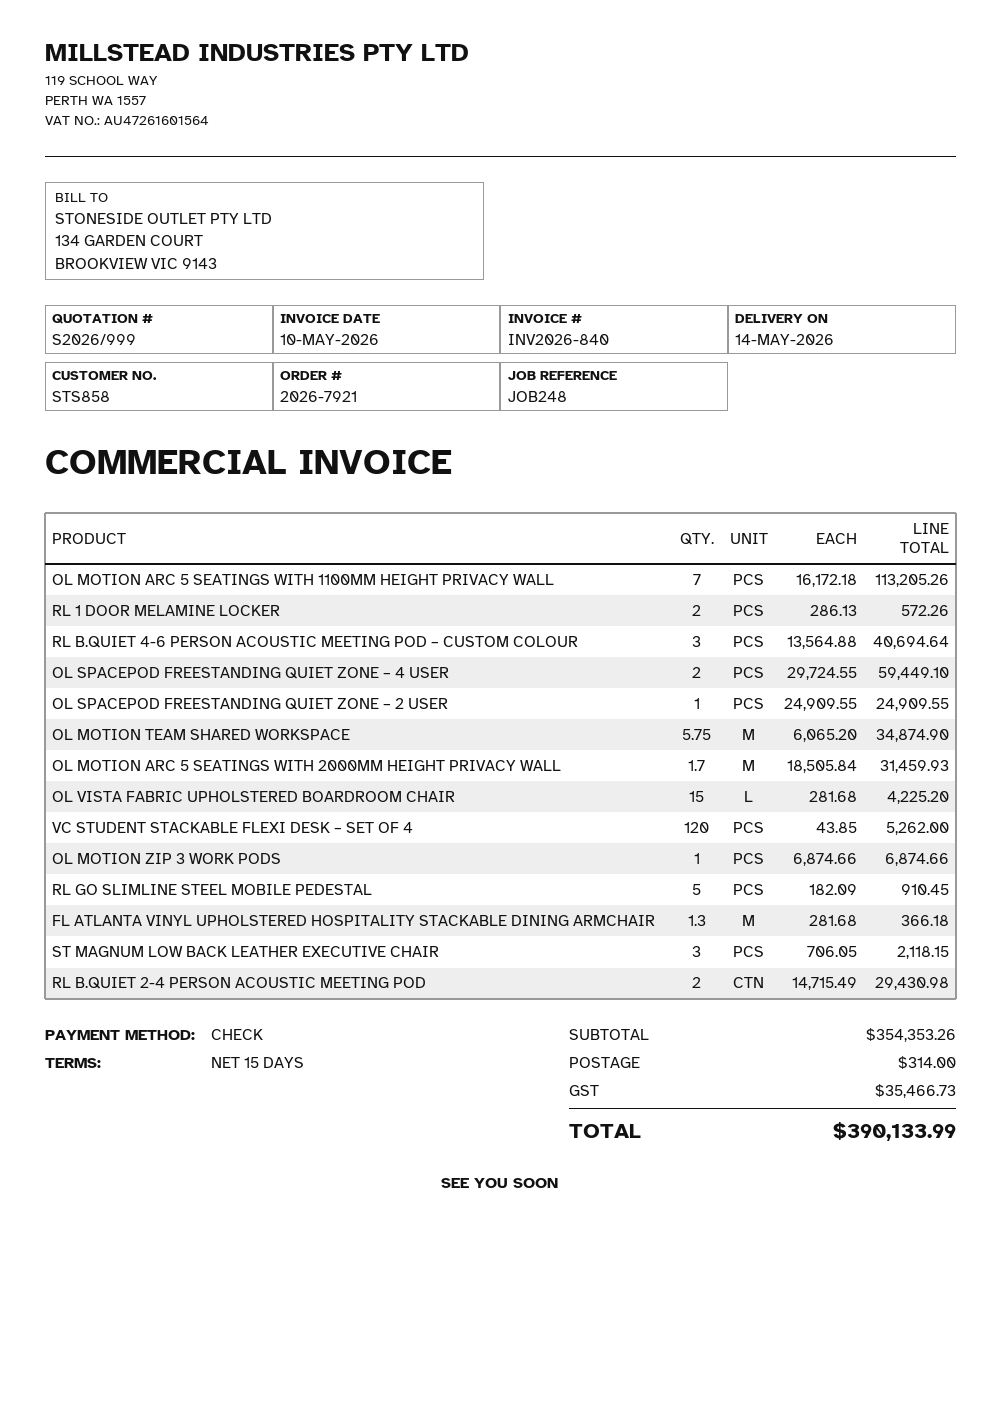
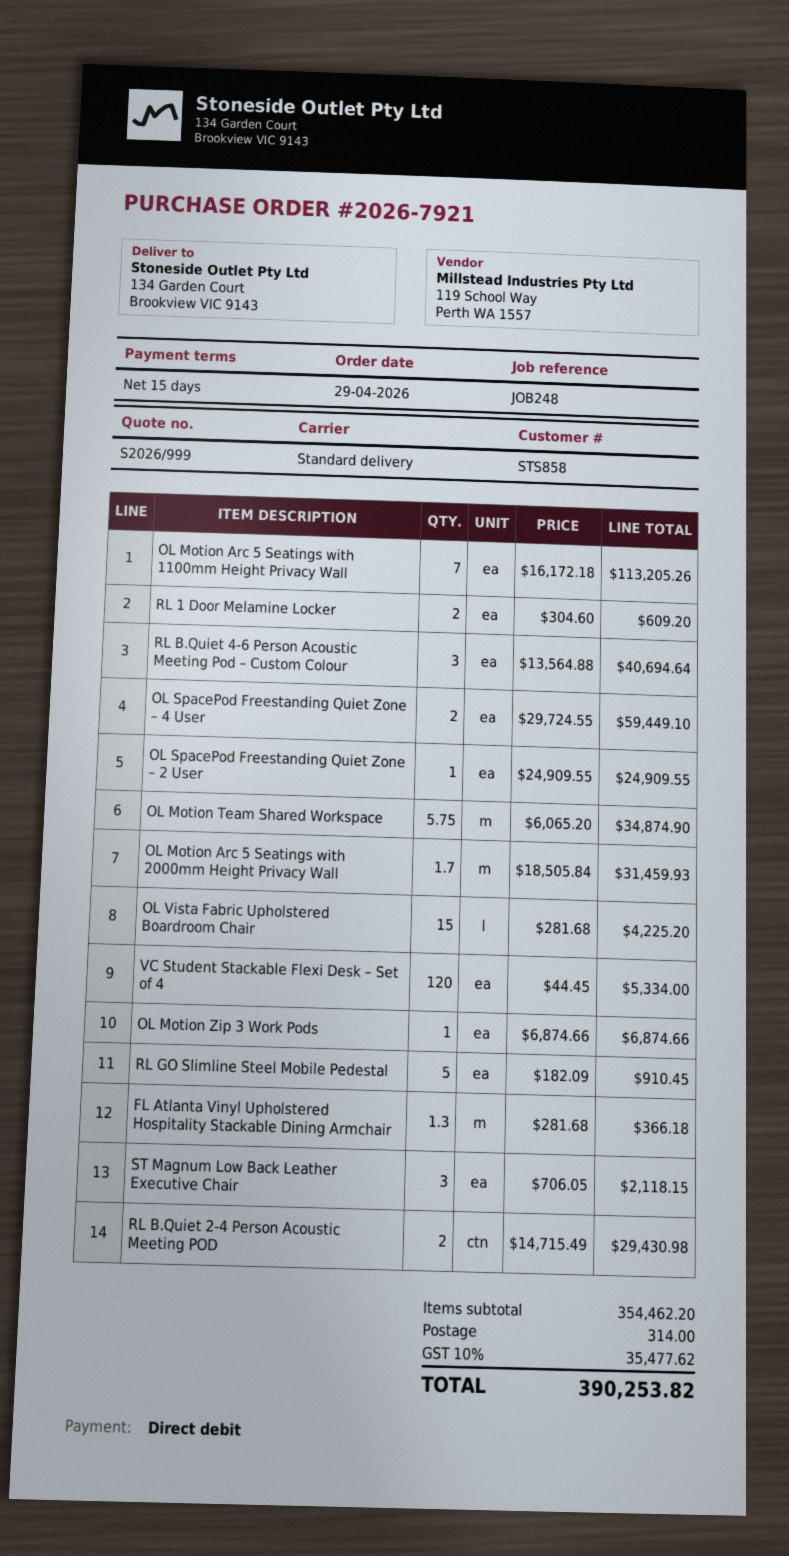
payment method: cheque -> direct debit
RL 1 DOOR MELAMINE LOCKER: 2 x 286.13 = 572.26 -> 2 x 304.60 = 609.20
VC STUDENT STACKABLE FLEXI DESK – SET OF 4: 120 x 43.85 = 5262.00 -> 120 x 44.45 = 5334.00
subtotal: 354353.26 -> 354462.20
tax: 35466.73 -> 35477.62
total: 390133.99 -> 390253.82

